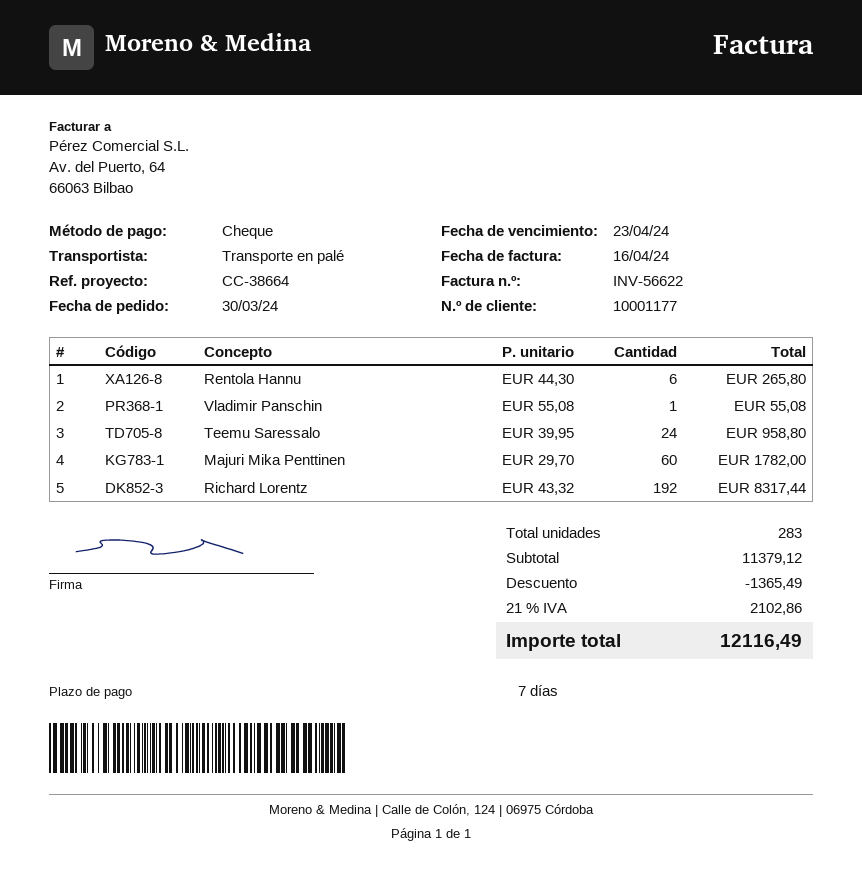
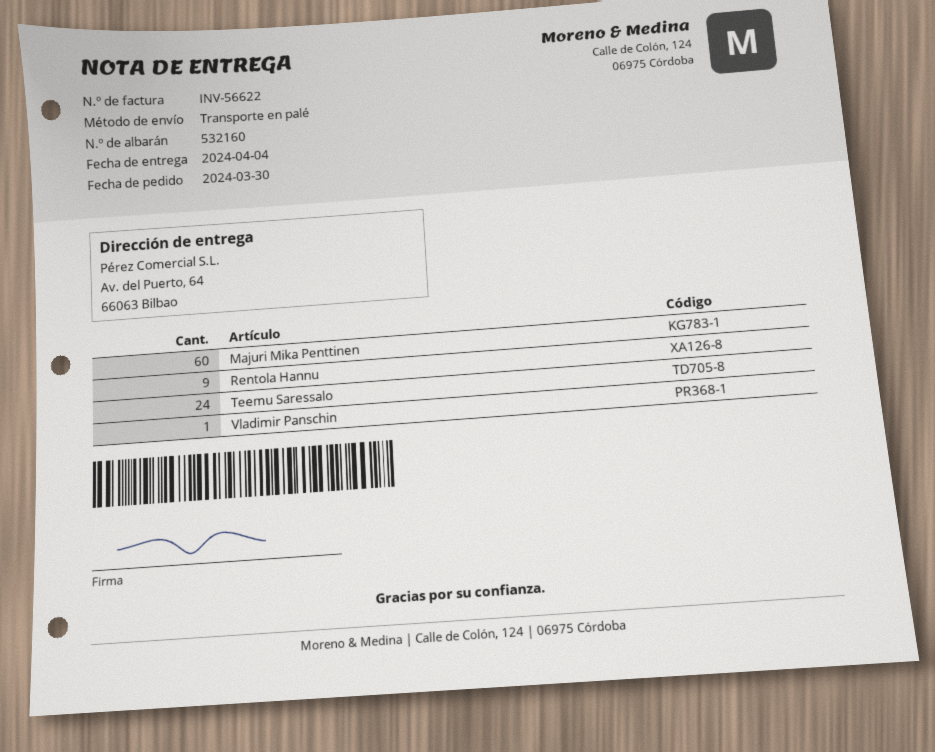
Rentola Hannu: 6 -> 9
Richard Lorentz: 192 -> none

